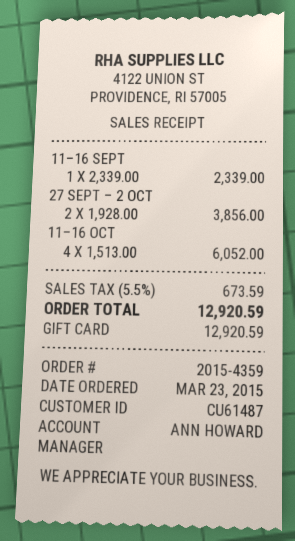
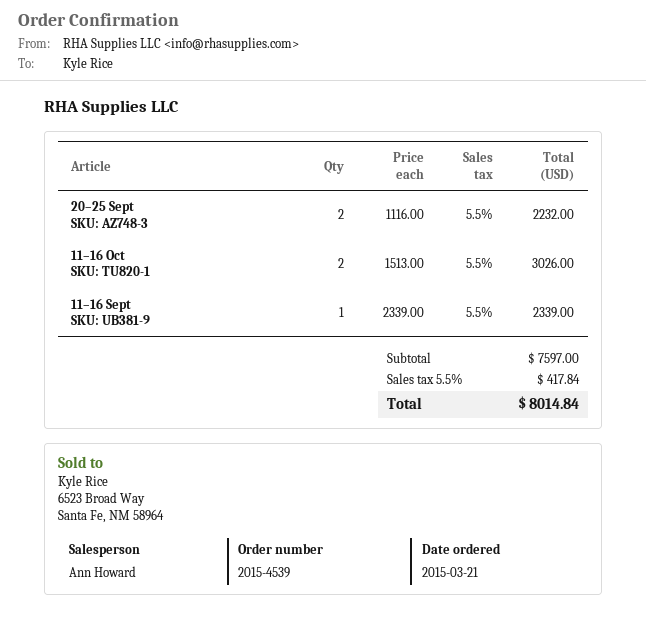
order number: 2015-4359 -> 2015-4539
order date: 2015-03-23 -> 2015-03-21
27 SEPT – 2 OCT: 2 x 1928.00 = 3856.00 -> none
11–16 OCT: 4 x 1513.00 = 6052.00 -> 2 x 1513.00 = 3026.00
20–25 Sept: none -> 2 x 1116.00 = 2232.00
tax: 5.5% = 673.59 -> 5.5% = 417.84
total: 12920.59 -> 8014.84

